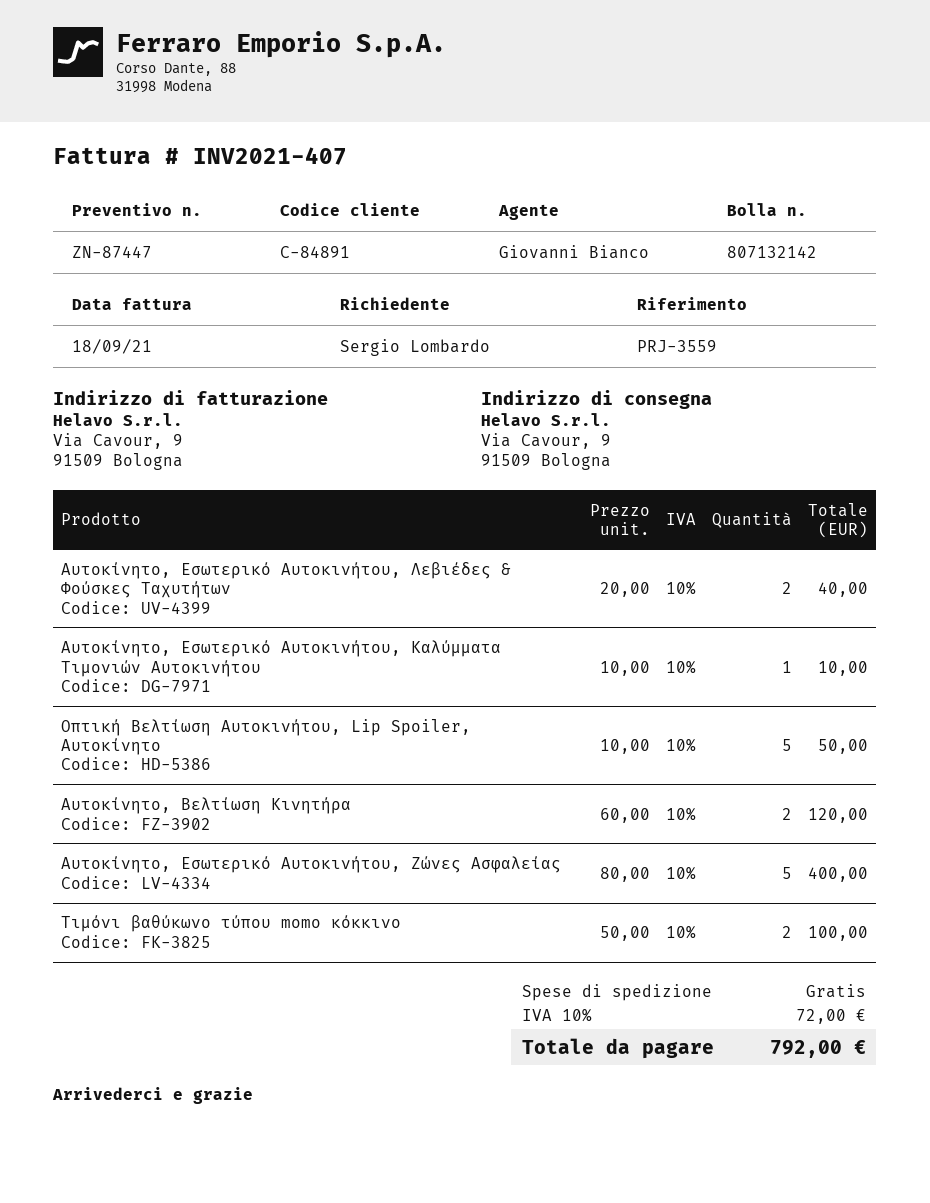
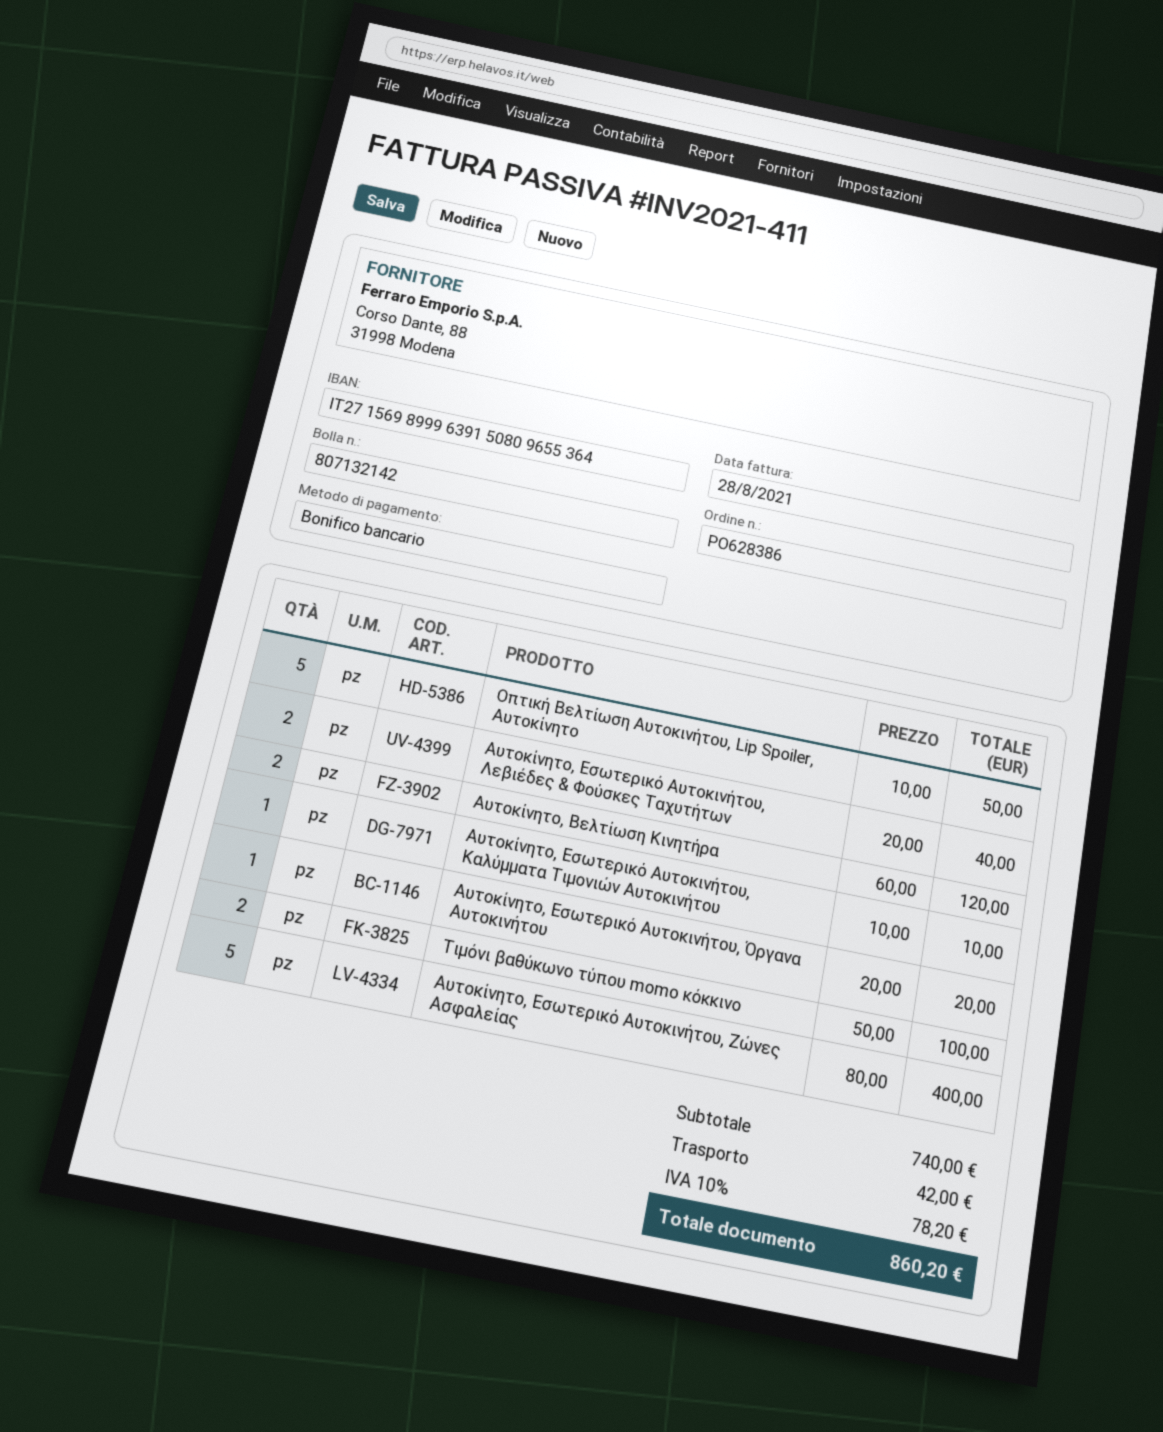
invoice number: INV2021-407 -> INV2021-411
invoice date: 2021-09-18 -> 2021-08-28
Αυτοκίνητο, Εσωτερικό Αυτοκινήτου, Όργανα Αυτοκινήτου: none -> 1 x 20.00 = 20.00
shipping: 0.00 -> 42.00
tax: 10% = 72.00 -> 10% = 78.20
total: 792.00 -> 860.20

